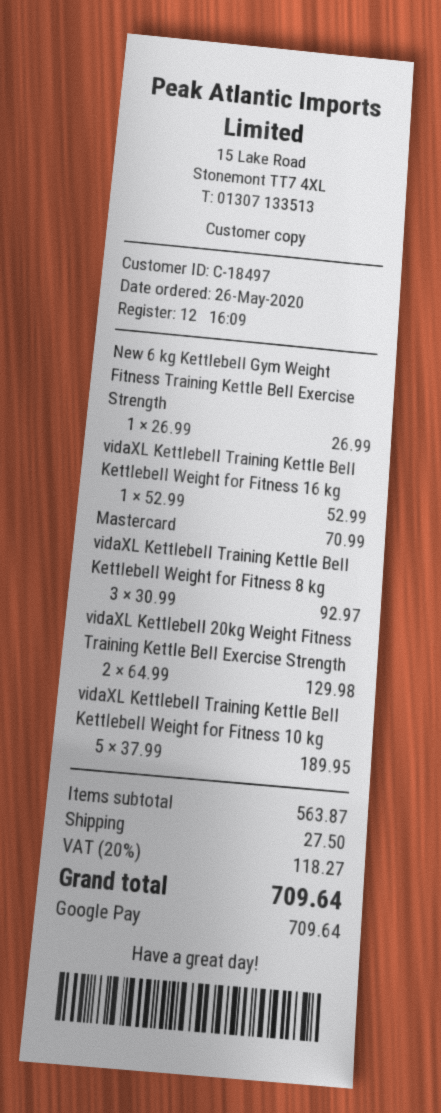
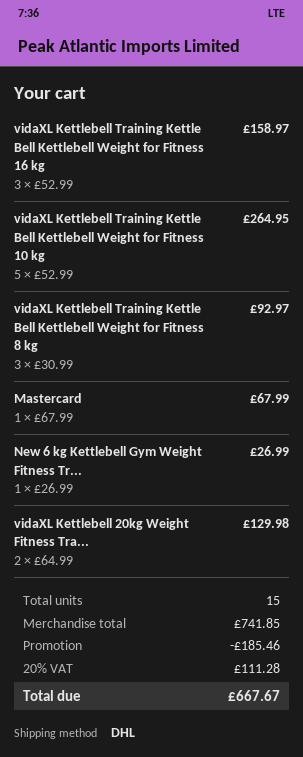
vidaXL Kettlebell Training Kettle Bell Kettlebell Weight for Fitness 16 kg: 1 x 52.99 = 52.99 -> 3 x 52.99 = 158.97
Mastercard: 1 x 70.99 = 70.99 -> 1 x 67.99 = 67.99
vidaXL Kettlebell Training Kettle Bell Kettlebell Weight for Fitness 10 kg: 5 x 37.99 = 189.95 -> 5 x 52.99 = 264.95
subtotal: 563.87 -> 741.85
discount: none -> 185.46
shipping: 27.50 -> none
tax: 20% = 118.27 -> 20% = 111.28
total: 709.64 -> 667.67

